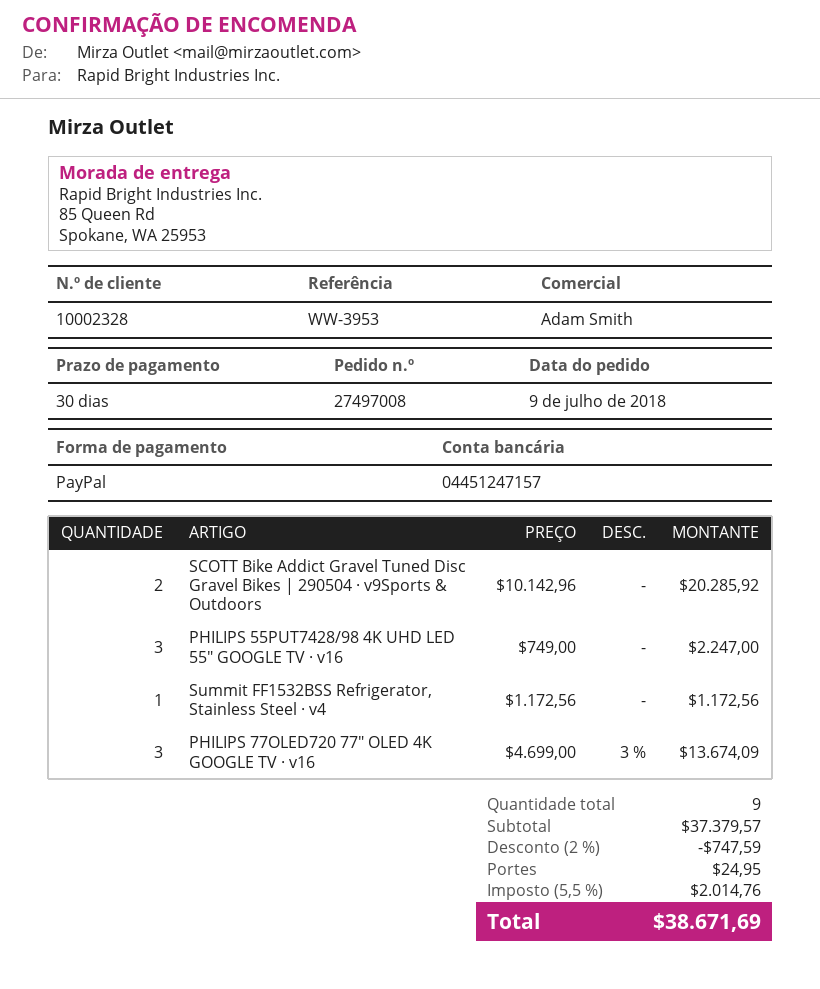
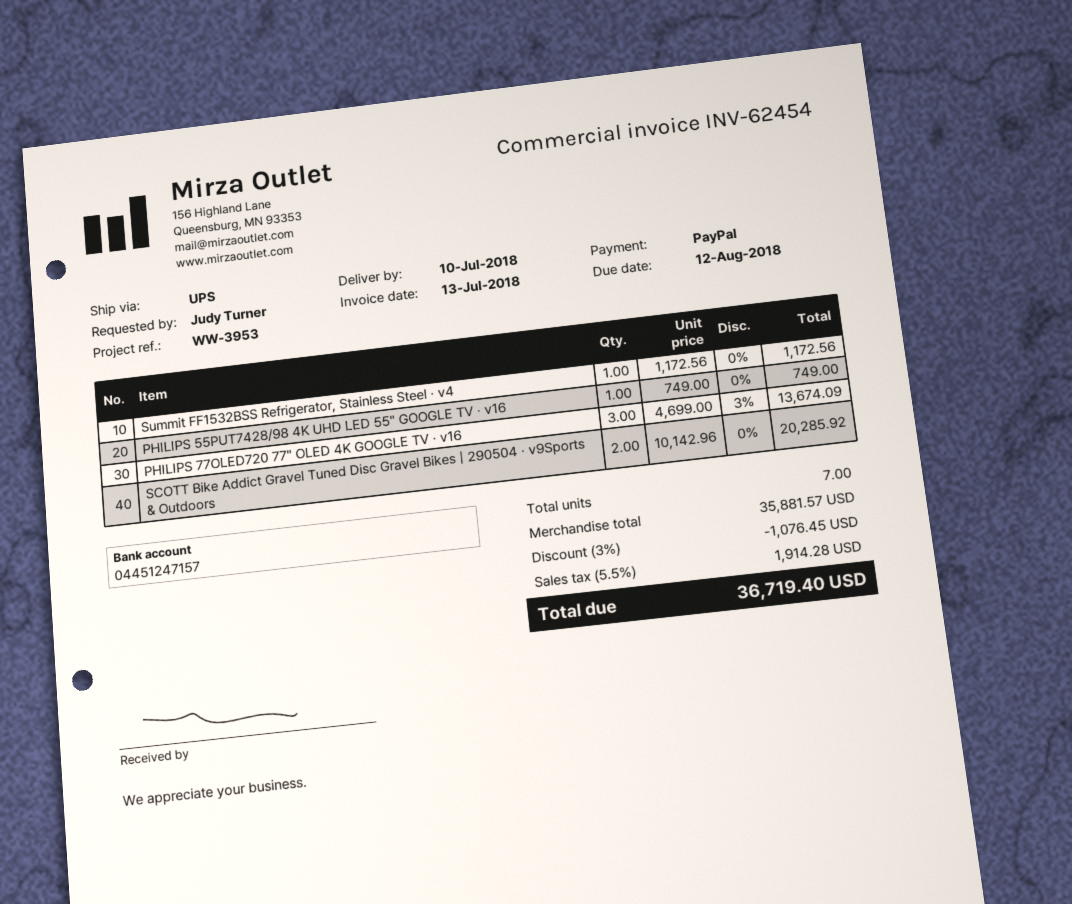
PHILIPS 55PUT7428/98 4K UHD LED 55" GOOGLE TV · v16: 3 x 749.00 = 2247.00 -> 1 x 749.00 = 749.00
total quantity: 9 -> 7
subtotal: 37379.57 -> 35881.57
discount: 2% = 747.59 -> 3% = 1076.45
shipping: 24.95 -> none
tax: 5.5% = 2014.76 -> 5.5% = 1914.28
total: 38671.69 -> 36719.40

